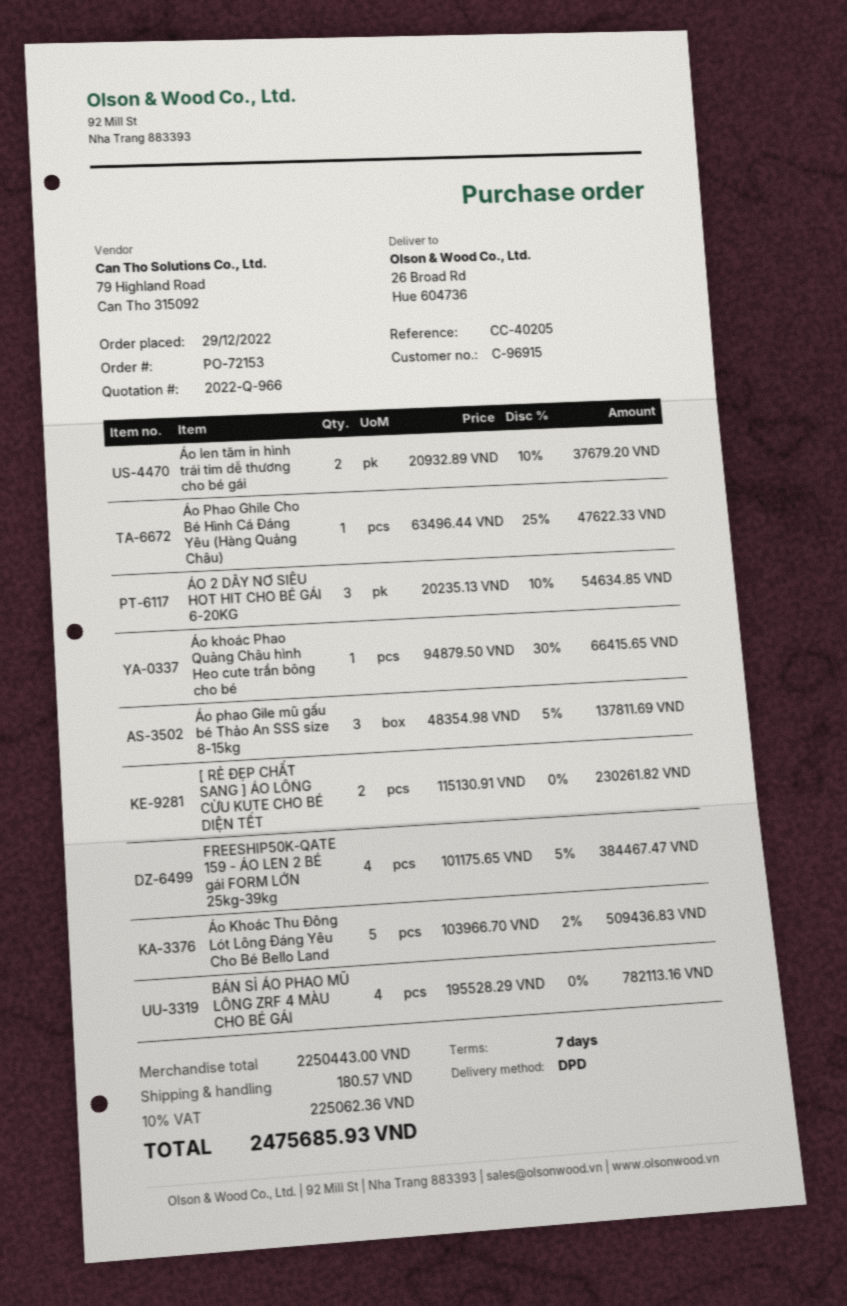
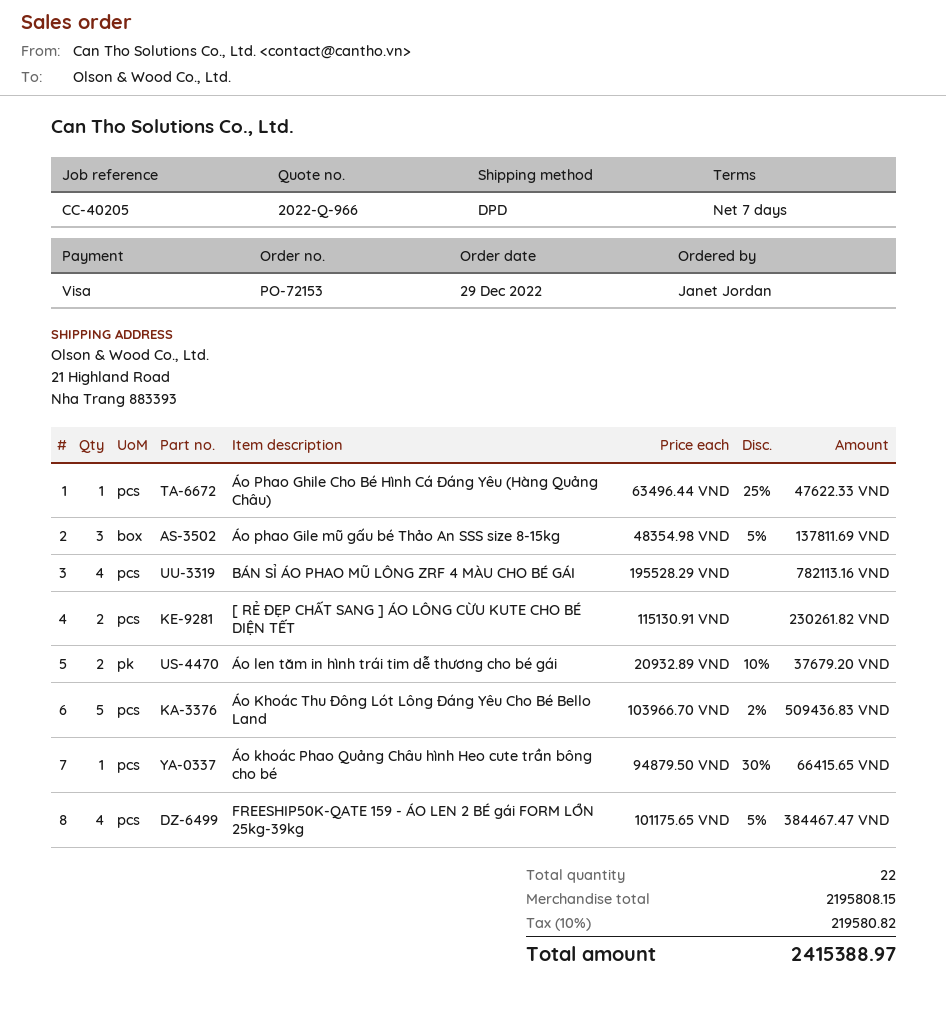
ship to: 26 Broad Rd, Hue 604736 -> 21 Highland Road, Nha Trang 883393
ÁO 2 DÂY NƠ SIÊU HOT HIT CHO BÉ GÁI 6-20KG: 3 x 20235.13 - 10% = 54634.85 -> none
subtotal: 2250443.00 -> 2195808.15
shipping: 180.57 -> none
tax: 10% = 225062.36 -> 10% = 219580.82
total: 2475685.93 -> 2415388.97

